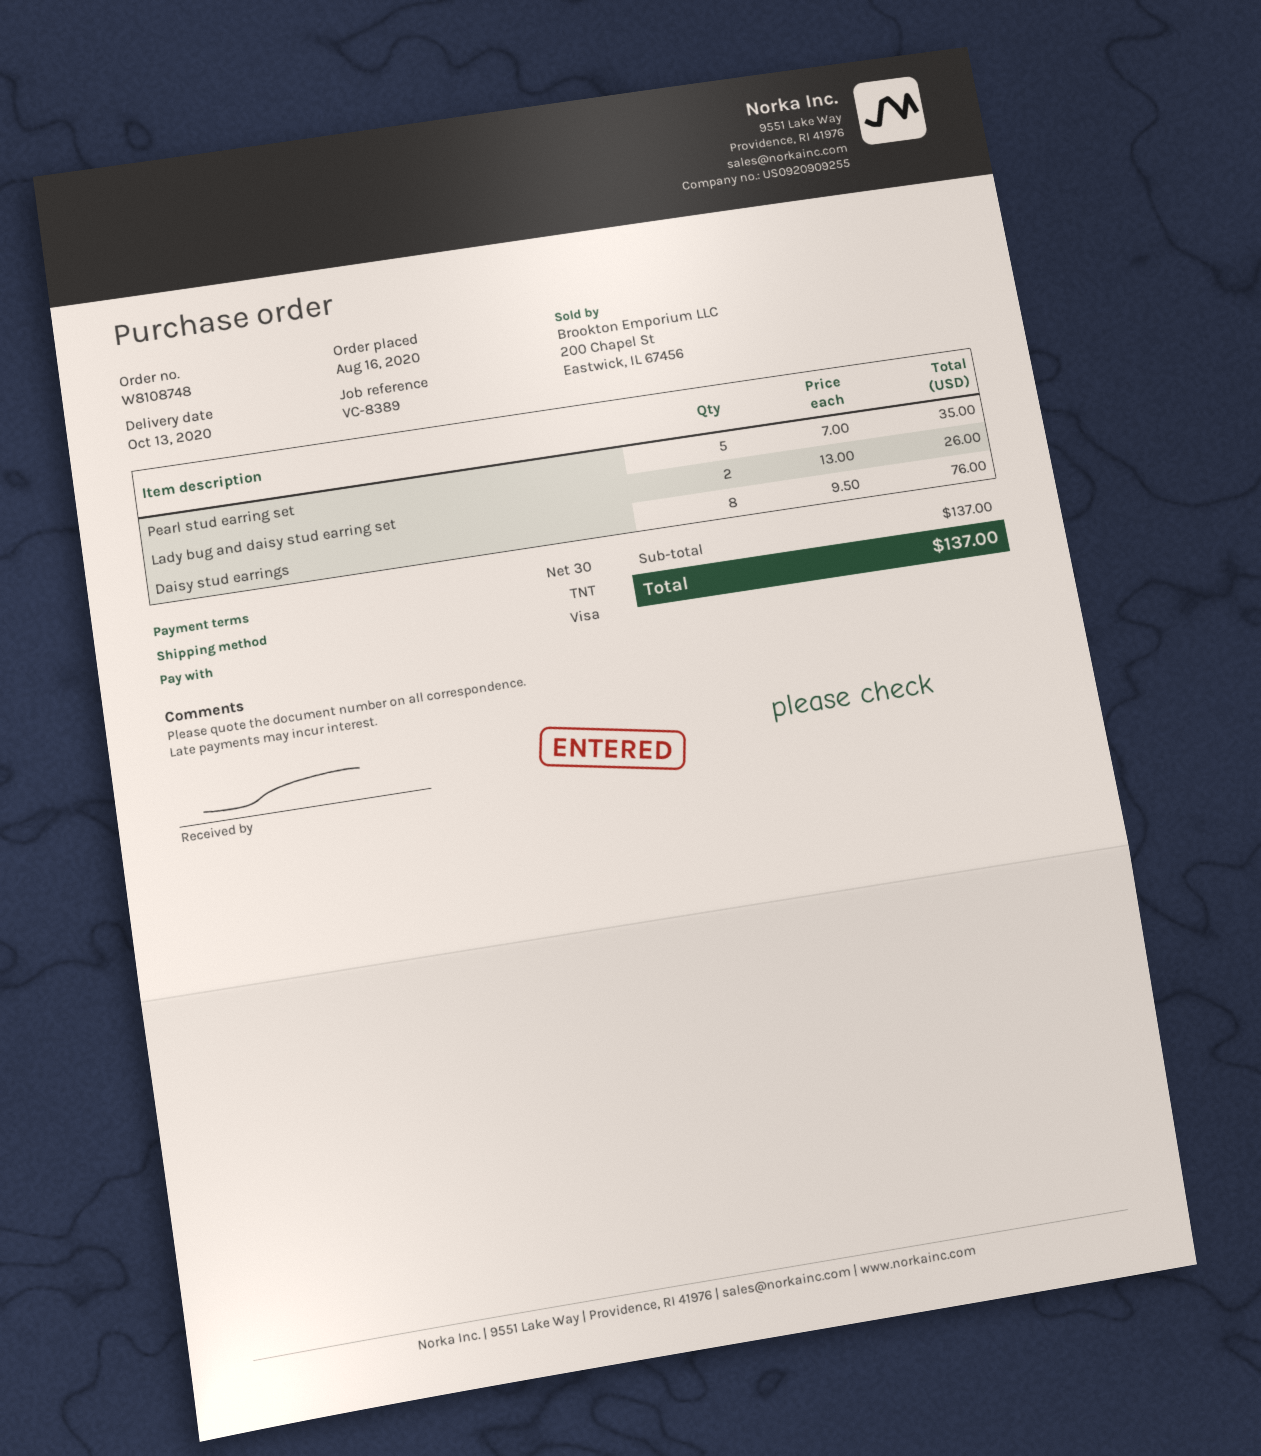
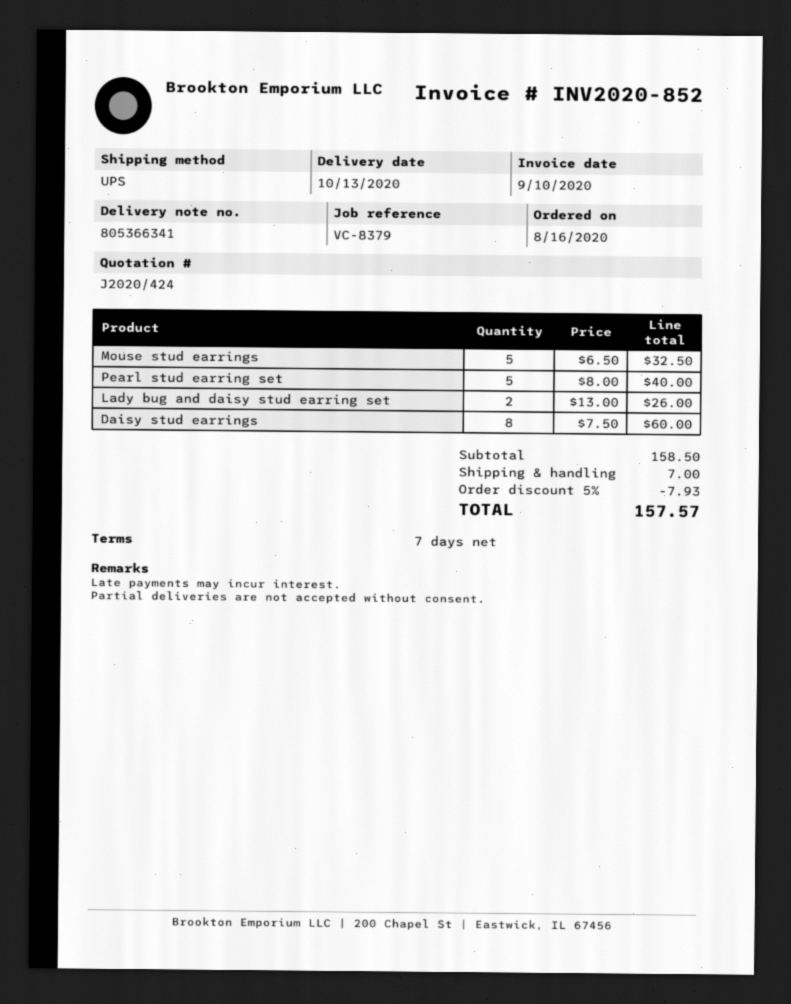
payment terms: 30 days -> 7 days
reference: VC-8389 -> VC-8379
shipping method: TNT -> UPS
Pearl stud earring set: 5 x 7.00 = 35.00 -> 5 x 8.00 = 40.00
Daisy stud earrings: 8 x 9.50 = 76.00 -> 8 x 7.50 = 60.00
Mouse stud earrings: none -> 5 x 6.50 = 32.50
subtotal: 137.00 -> 158.50
discount: none -> 5% = 7.93
shipping: none -> 7.00
total: 137.00 -> 157.57

